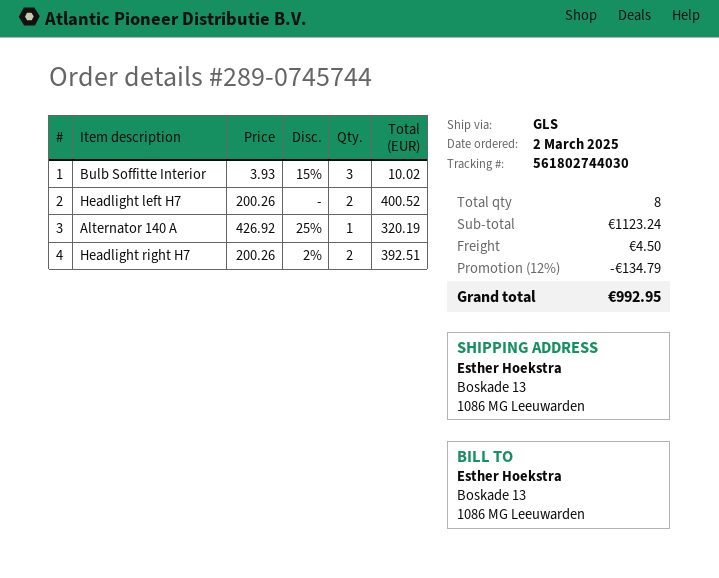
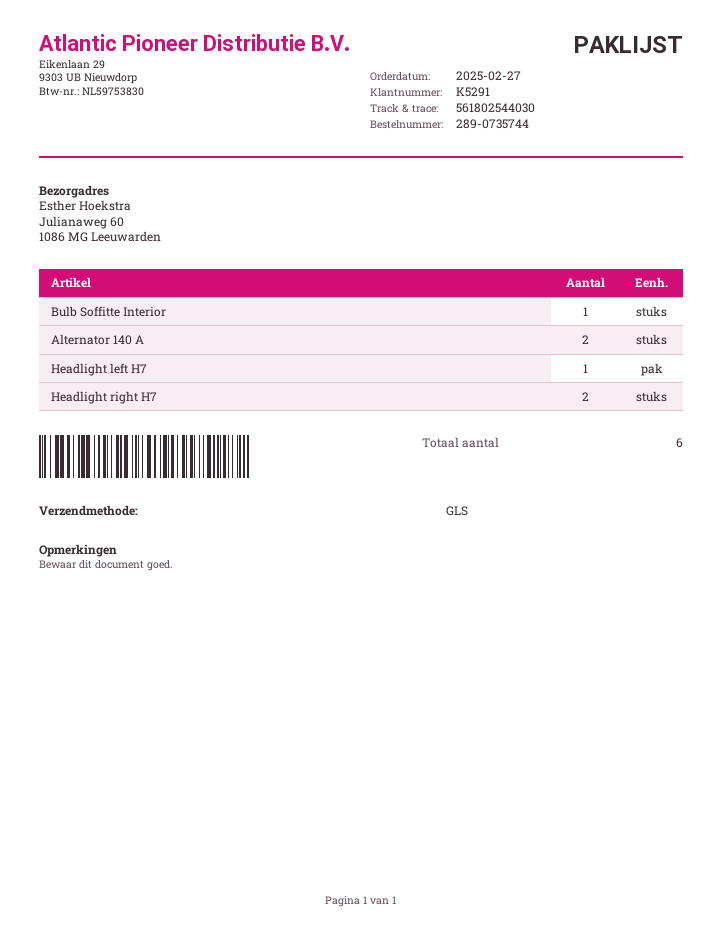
order number: 289-0745744 -> 289-0735744
order date: 2025-03-02 -> 2025-02-27
tracking number: 561802744030 -> 561802544030
ship to: Boskade 13, 1086 MG Leeuwarden -> Julianaweg 60, 1086 MG Leeuwarden
Bulb Soffitte Interior: 3 -> 1
Headlight left H7: 2 -> 1
Alternator 140 A: 1 -> 2
total quantity: 8 -> 6

